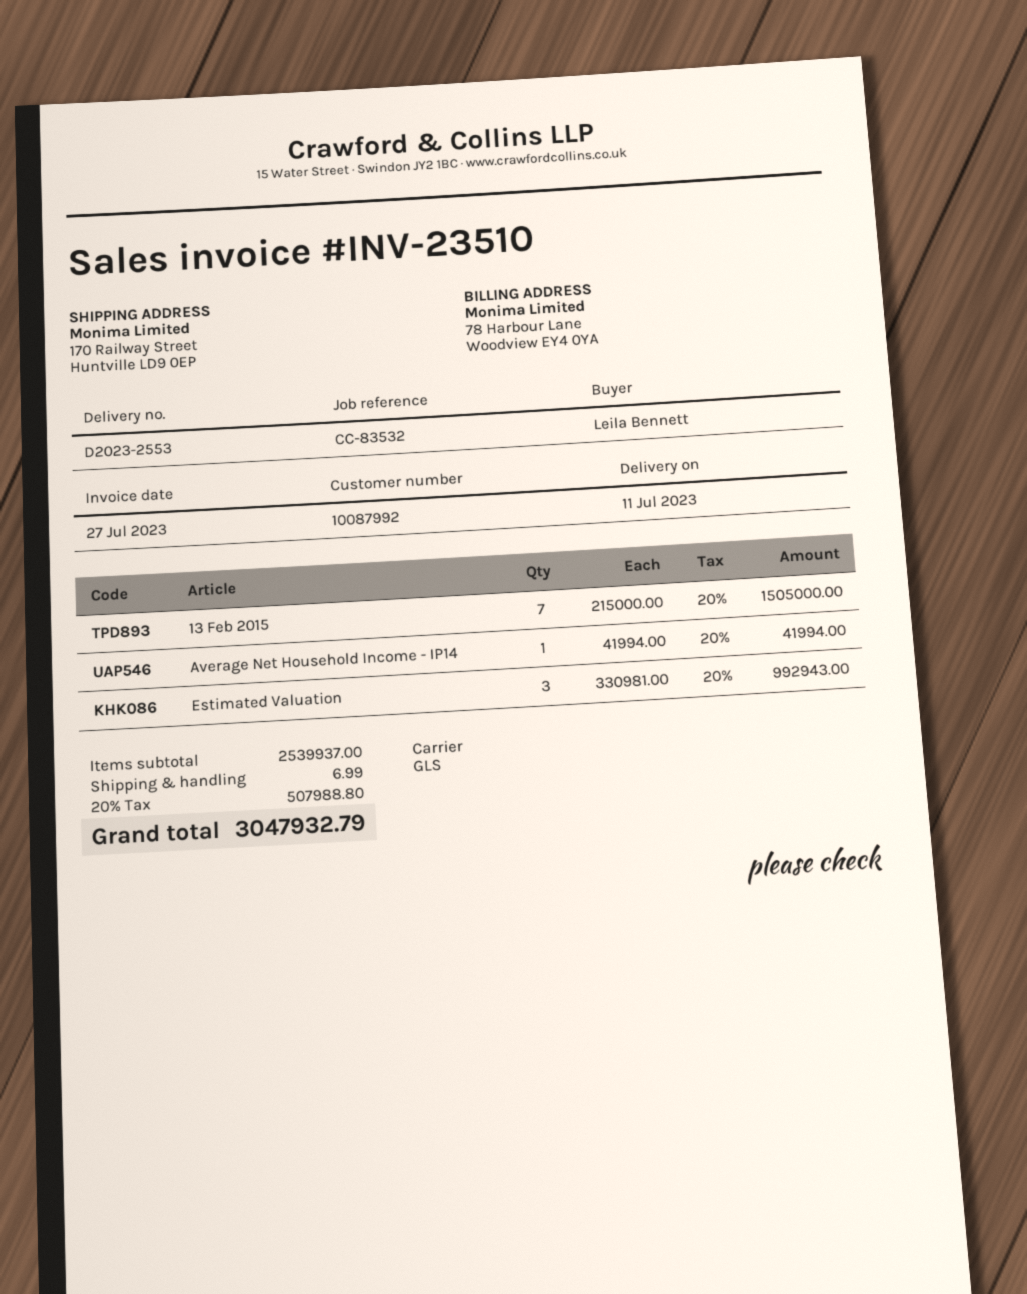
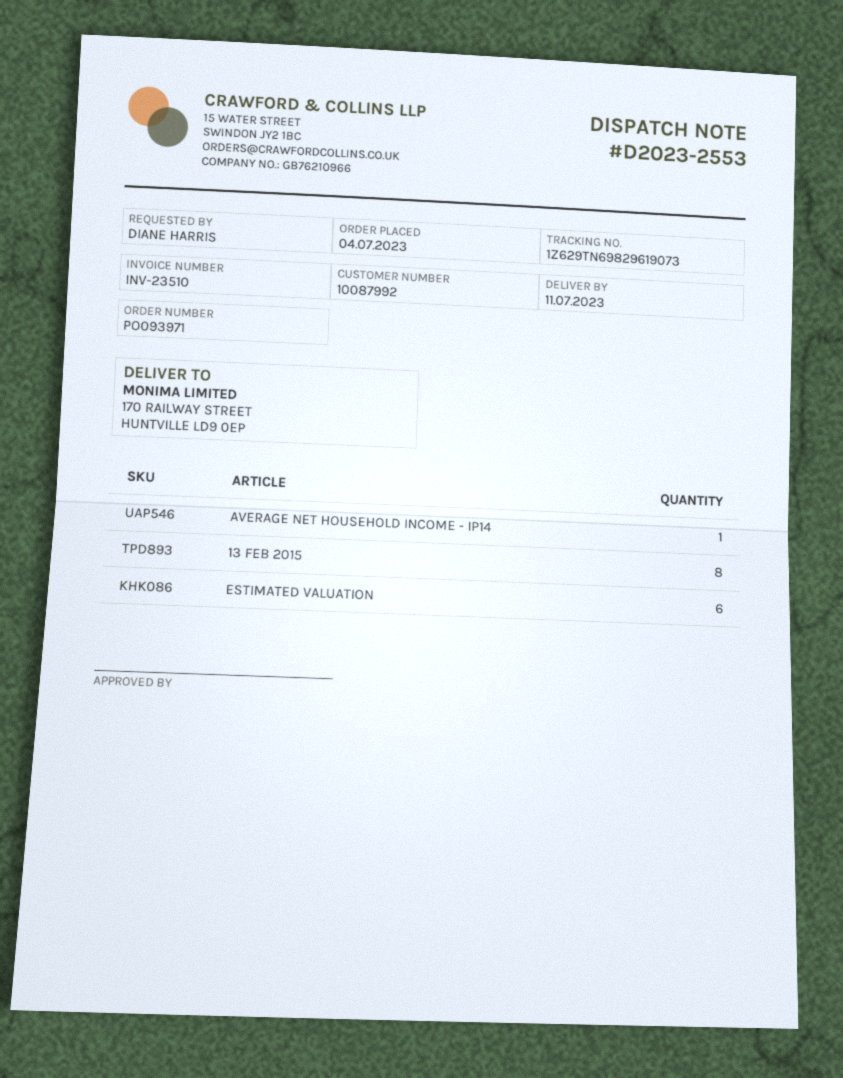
ordered by: Leila Bennett -> DIANE HARRIS
13 Feb 2015: 7 -> 8
Estimated Valuation: 3 -> 6

